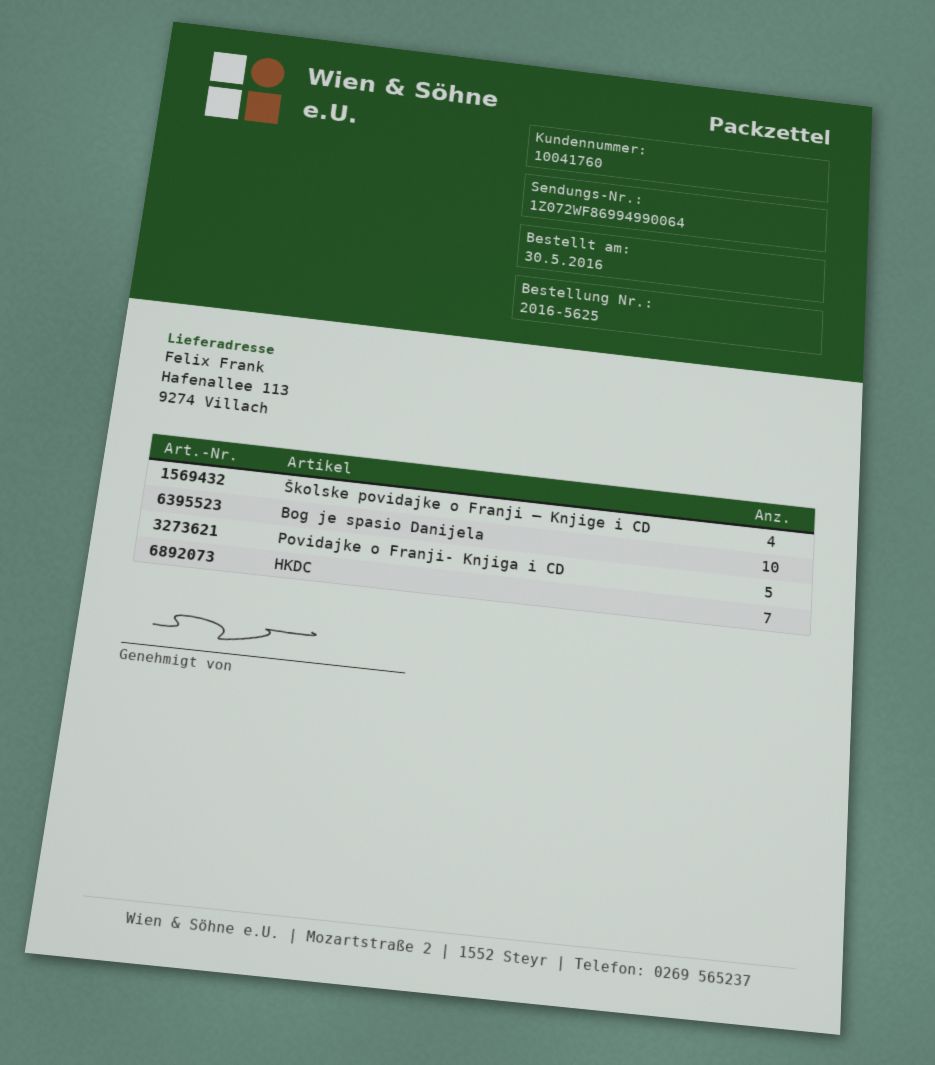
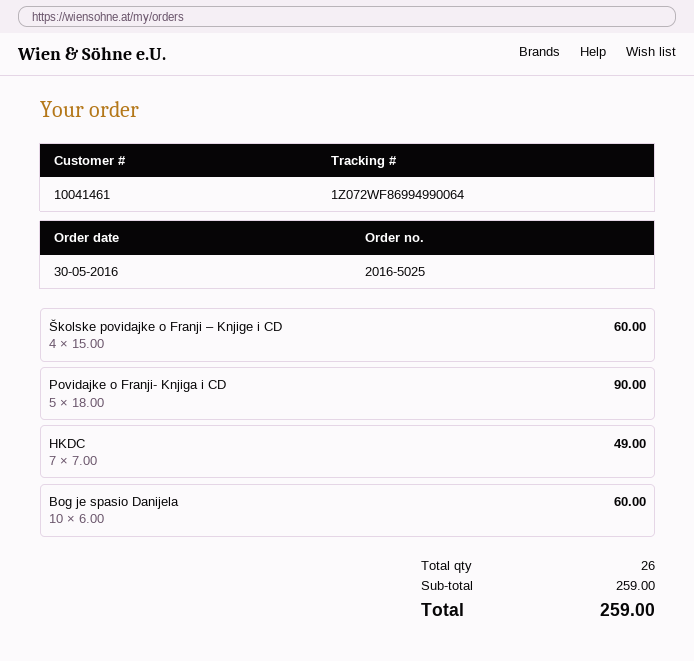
order number: 2016-5625 -> 2016-5025
customer number: 10041760 -> 10041461

